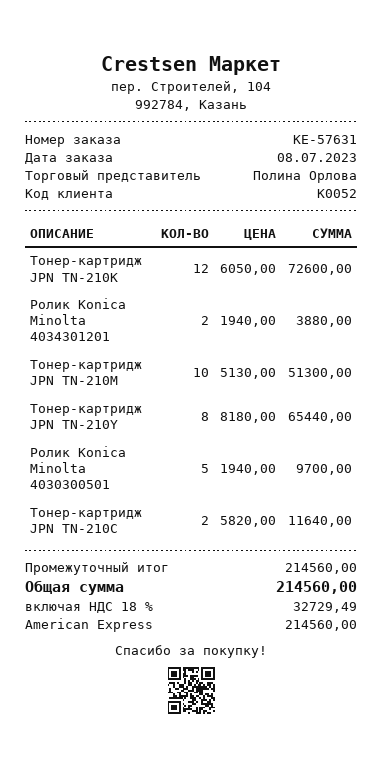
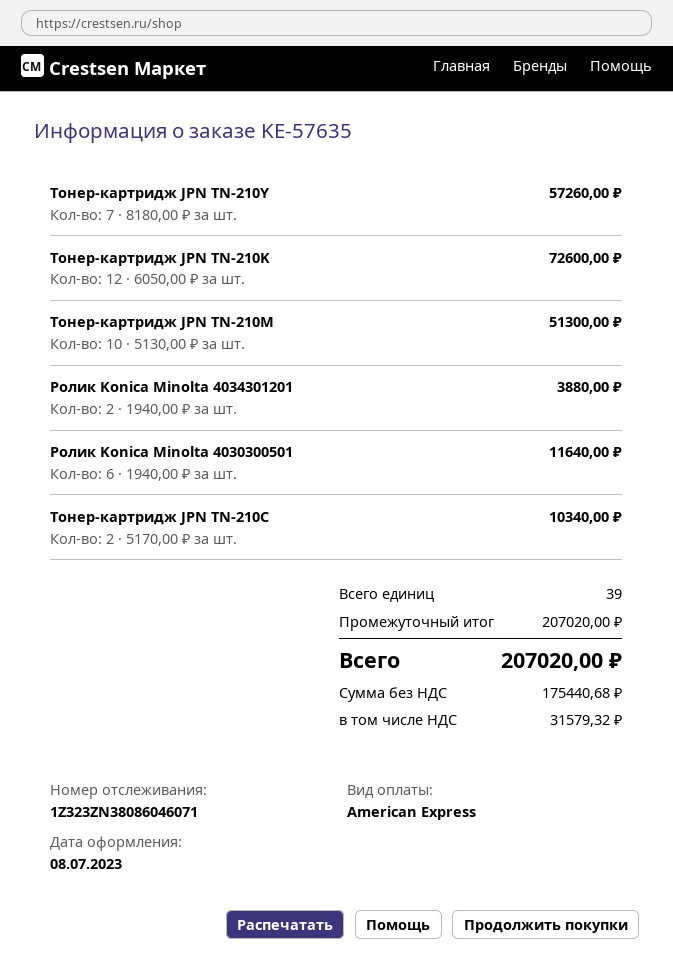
order number: KE-57631 -> KE-57635
Тонер-картридж JPN TN-210Y: 8 x 8180.00 = 65440.00 -> 7 x 8180.00 = 57260.00
Ролик Konica Minolta 4030300501: 5 x 1940.00 = 9700.00 -> 6 x 1940.00 = 11640.00
Тонер-картридж JPN TN-210C: 2 x 5820.00 = 11640.00 -> 2 x 5170.00 = 10340.00
subtotal: 214560.00 -> 207020.00
tax: 32729.49 -> 31579.32
total: 214560.00 -> 207020.00

